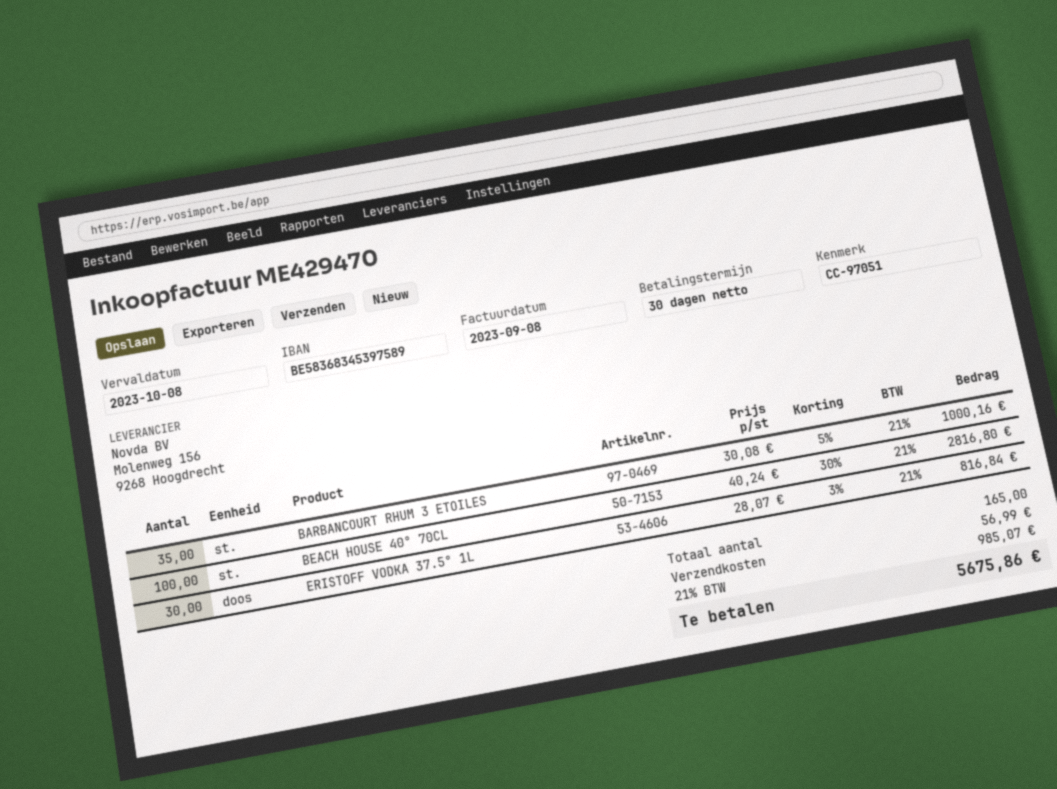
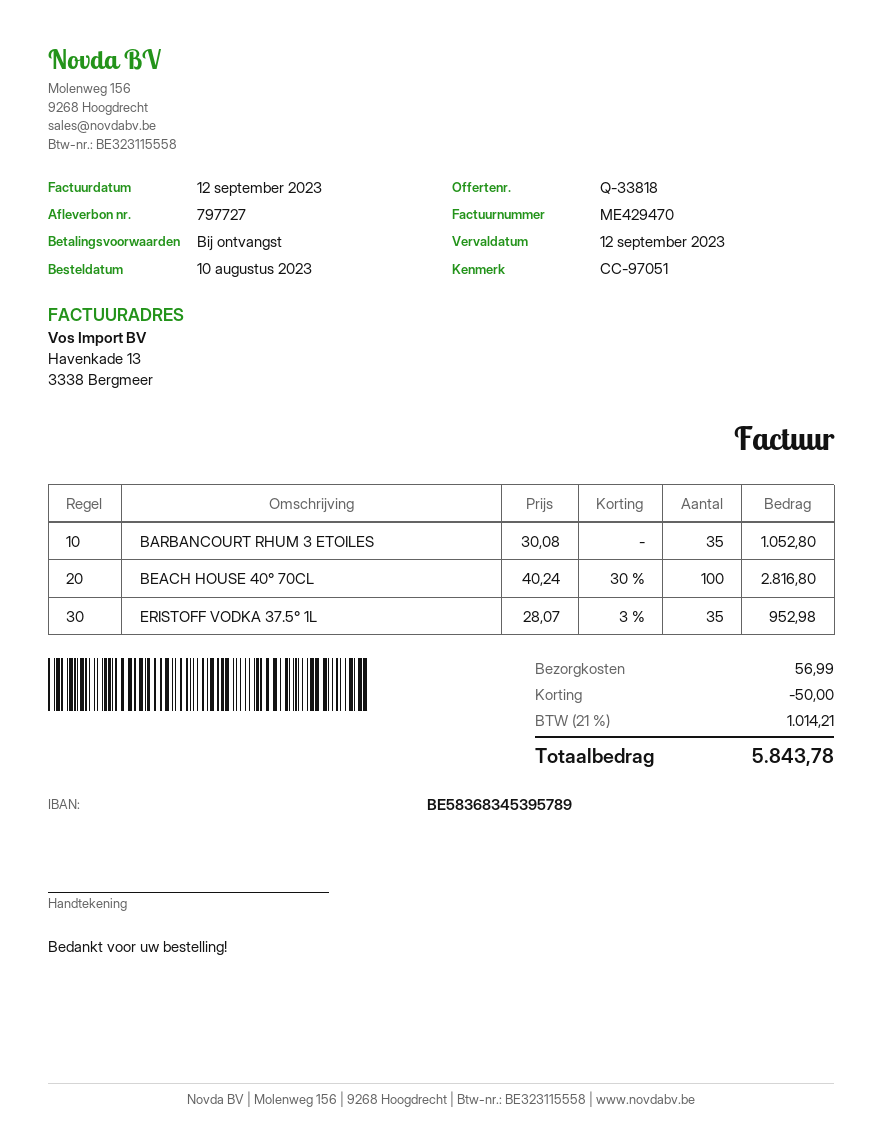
invoice date: 2023-09-08 -> 2023-09-12
payment terms: 30 days -> on receipt
due date: 2023-10-08 -> 2023-09-12
bank account: BE58368345397589 -> BE58368345395789
BARBANCOURT RHUM 3 ETOILES: 35 x 30.08 - 5% = 1000.16 -> 35 x 30.08 = 1052.80
ERISTOFF VODKA 37.5° 1L: 30 x 28.07 - 3% = 816.84 -> 35 x 28.07 - 3% = 952.98
discount: none -> 50.00
tax: 21% = 985.07 -> 21% = 1014.21
total: 5675.86 -> 5843.78

